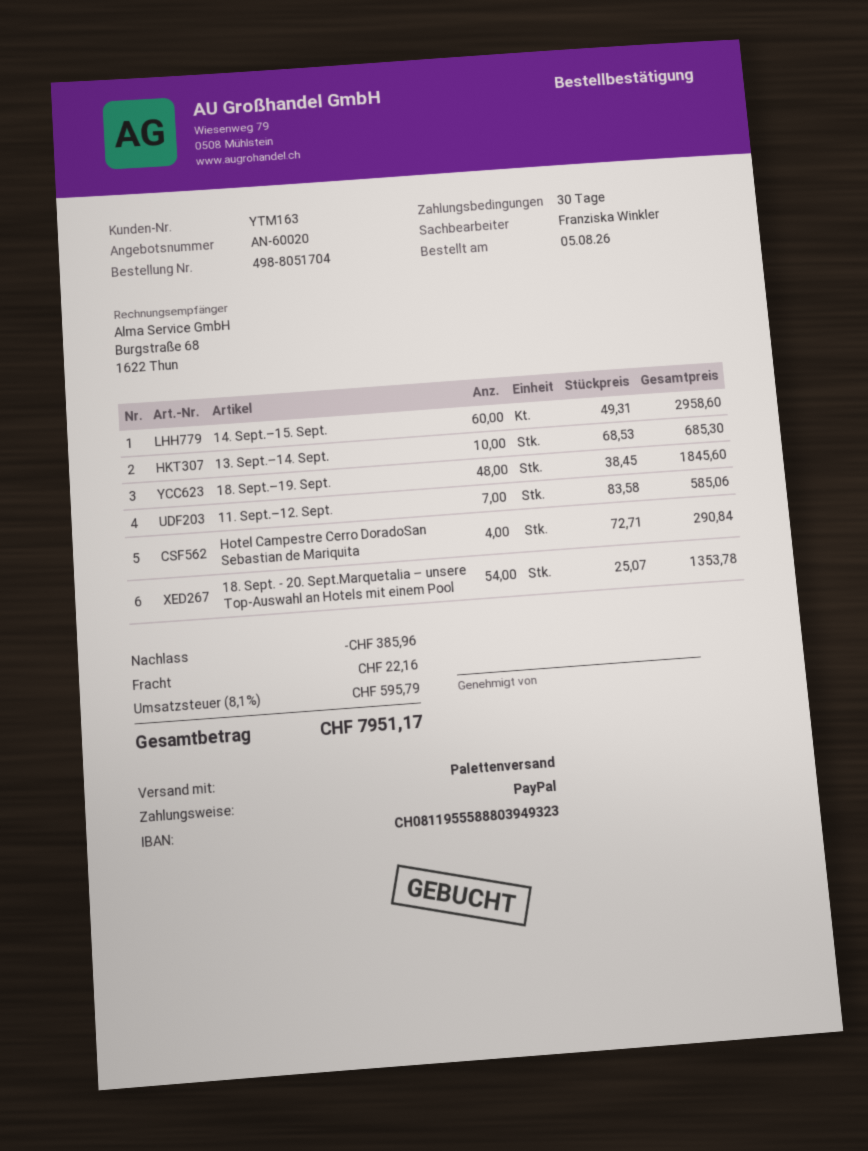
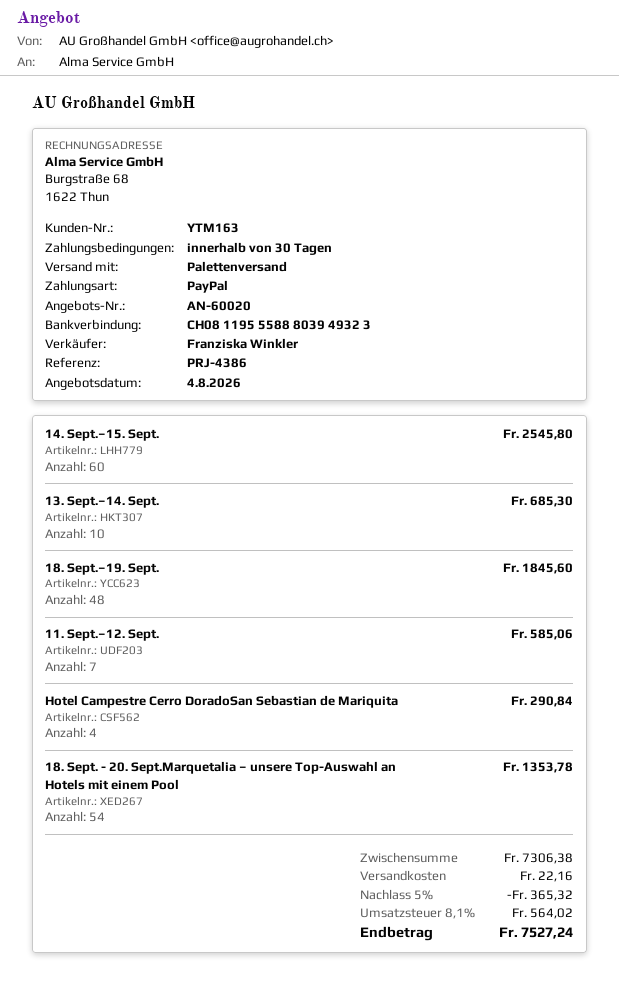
14. Sept.–15. Sept.: 60 for 2958.60 -> 60 for 2545.80
discount: 385.96 -> 365.32
tax: 8.1% = 595.79 -> 8.1% = 564.02
total: 7951.17 -> 7527.24

